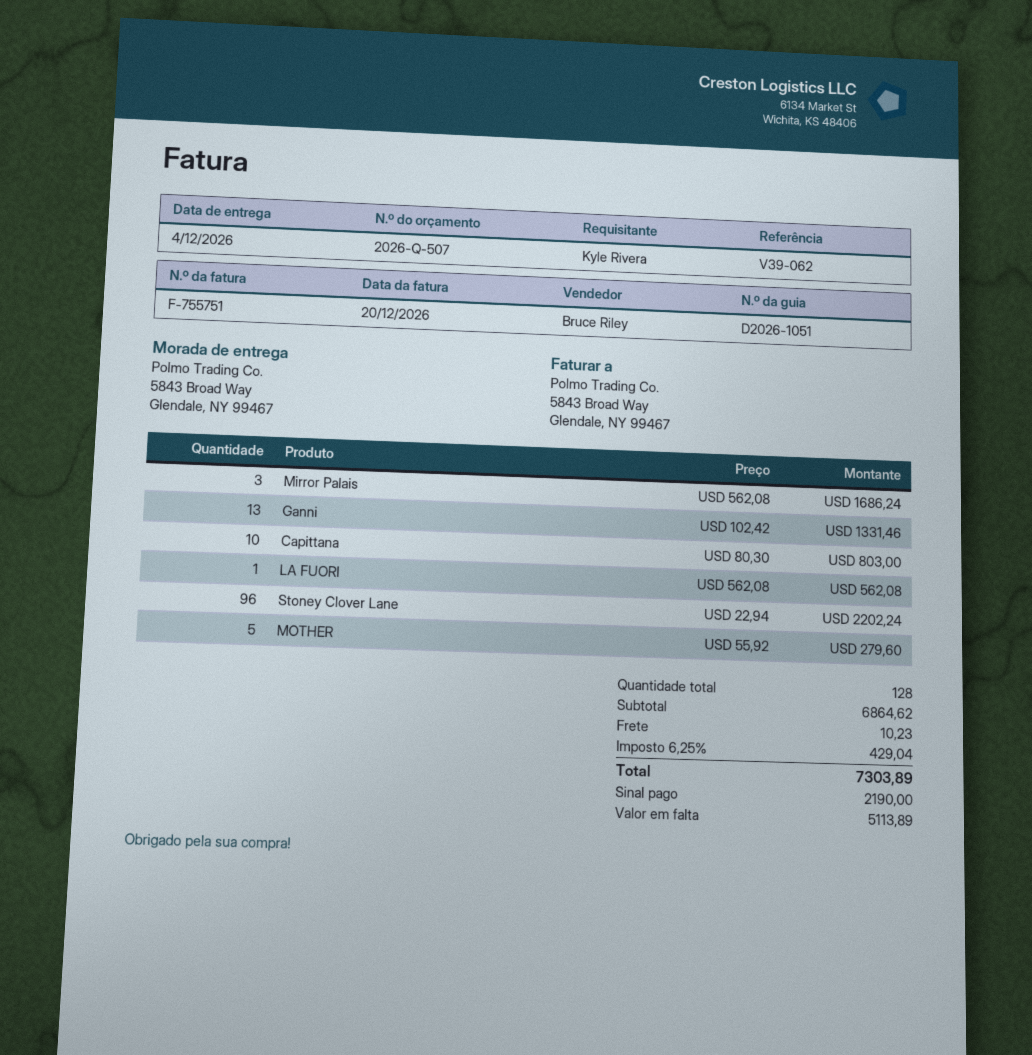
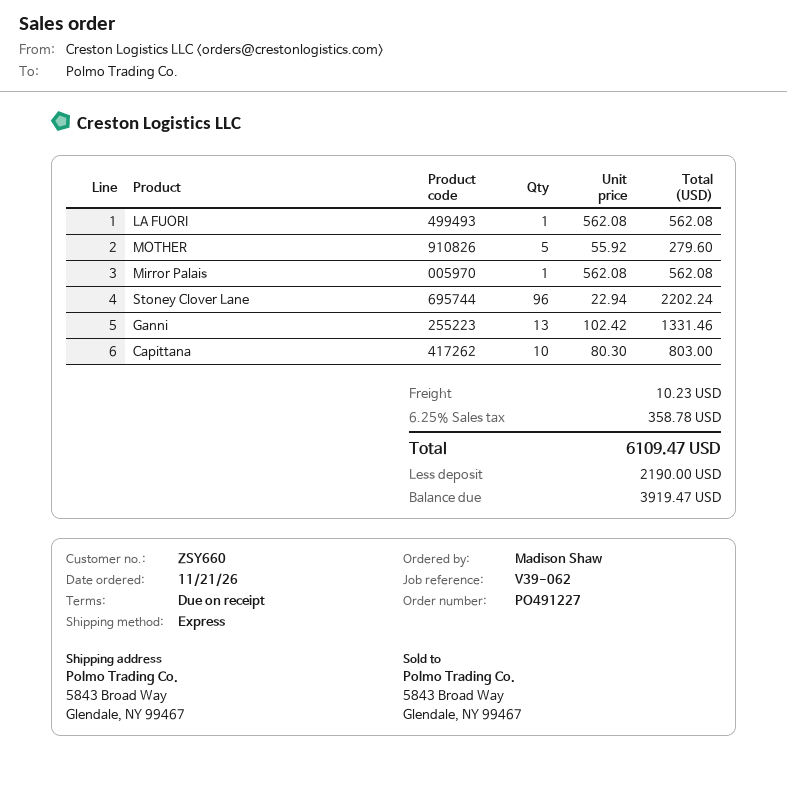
ordered by: Kyle Rivera -> Madison Shaw
Mirror Palais: 3 x 562.08 = 1686.24 -> 1 x 562.08 = 562.08
tax: 6.25% = 429.04 -> 6.25% = 358.78
total: 7303.89 -> 6109.47
balance: 5113.89 -> 3919.47

